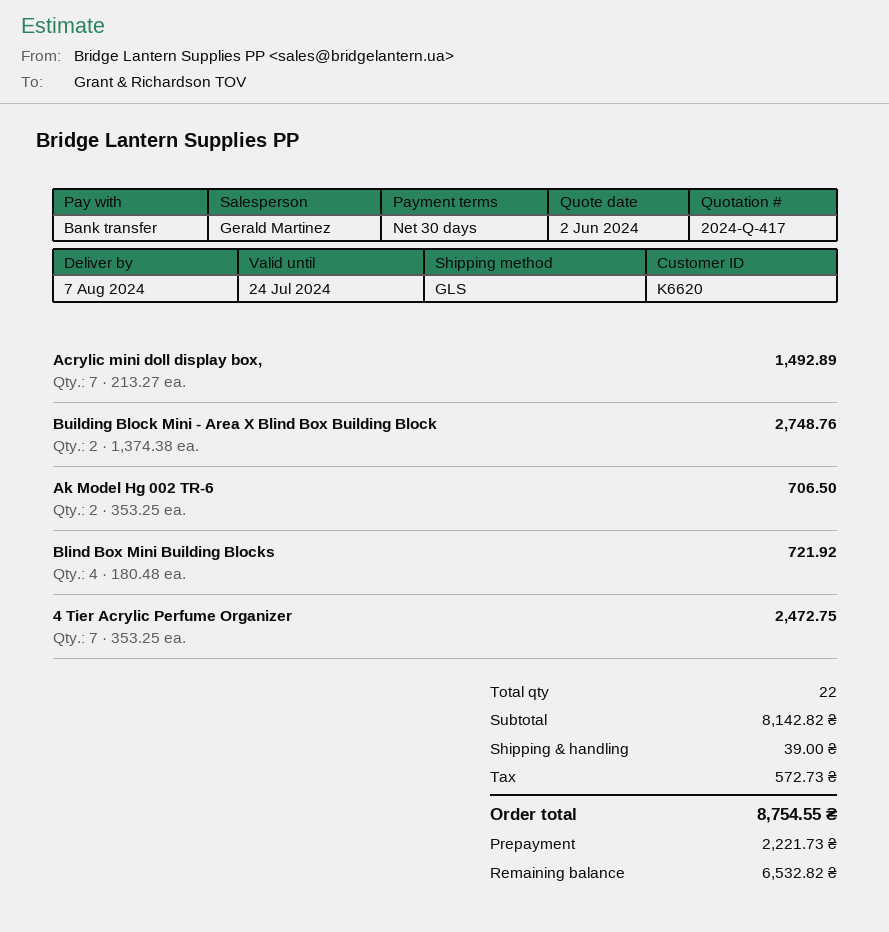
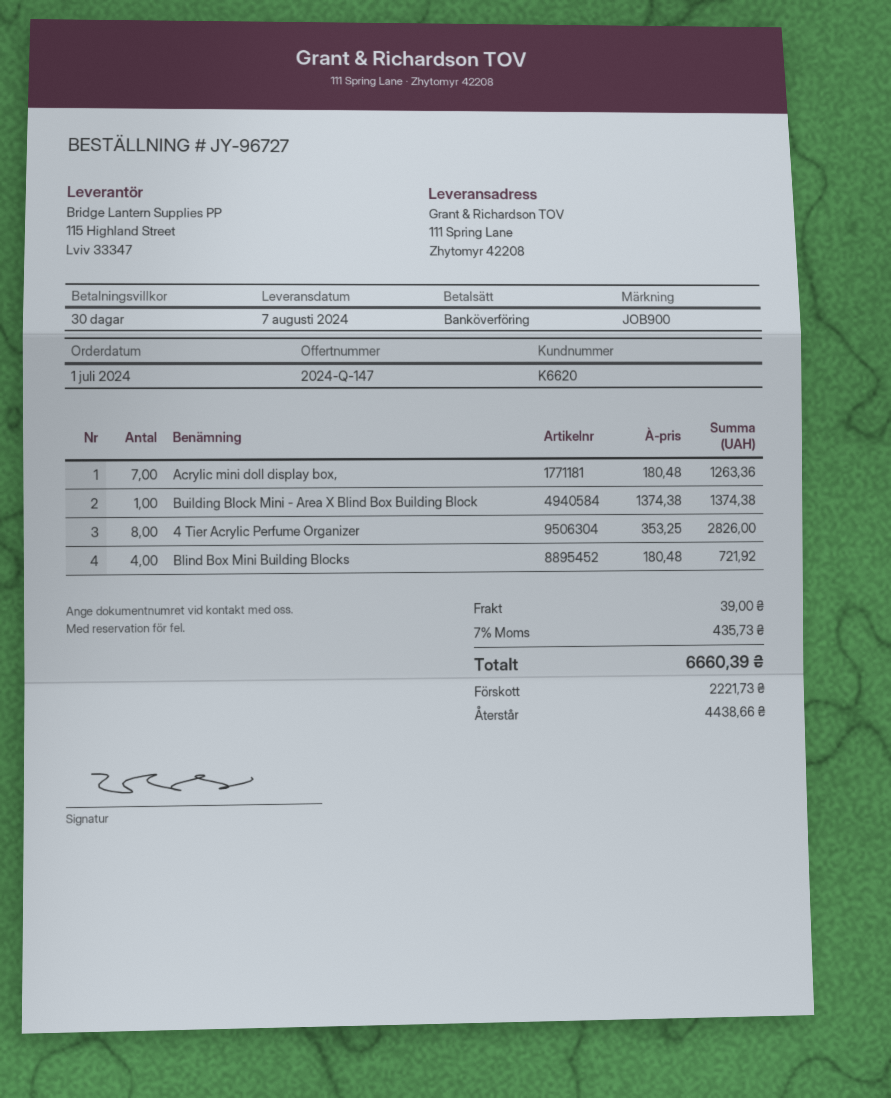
quote number: 2024-Q-417 -> 2024-Q-147
Acrylic mini doll display box,: 7 x 213.27 = 1492.89 -> 7 x 180.48 = 1263.36
Building Block Mini - Area X Blind Box Building Block: 2 x 1374.38 = 2748.76 -> 1 x 1374.38 = 1374.38
Ak Model Hg 002 TR-6: 2 x 353.25 = 706.50 -> none
4 Tier Acrylic Perfume Organizer: 7 x 353.25 = 2472.75 -> 8 x 353.25 = 2826.00
tax: 572.73 -> 435.73
total: 8754.55 -> 6660.39
balance: 6532.82 -> 4438.66

